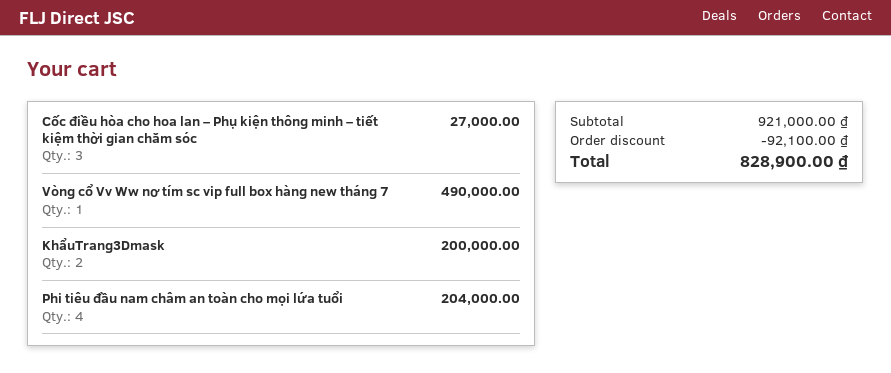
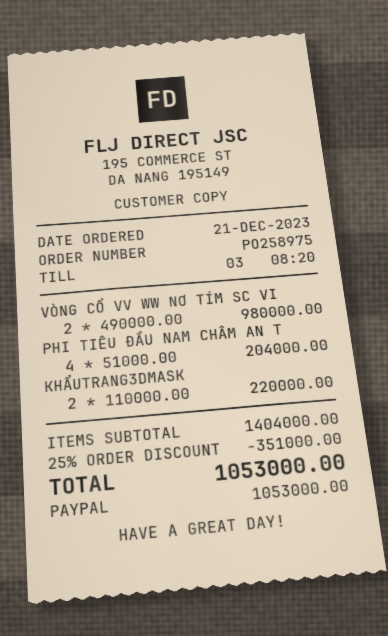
Cốc điều hòa cho hoa lan – Phụ kiện thông minh – tiết kiệm thời gian chăm sóc: 3 for 27000.00 -> none
Vòng cổ Vv Ww nơ tím sc vip full box hàng new tháng 7: 1 for 490000.00 -> 2 for 980000.00
KhẩuTrang3Dmask: 2 for 200000.00 -> 2 for 220000.00
subtotal: 921000.00 -> 1404000.00
discount: 92100.00 -> 351000.00
total: 828900.00 -> 1053000.00

